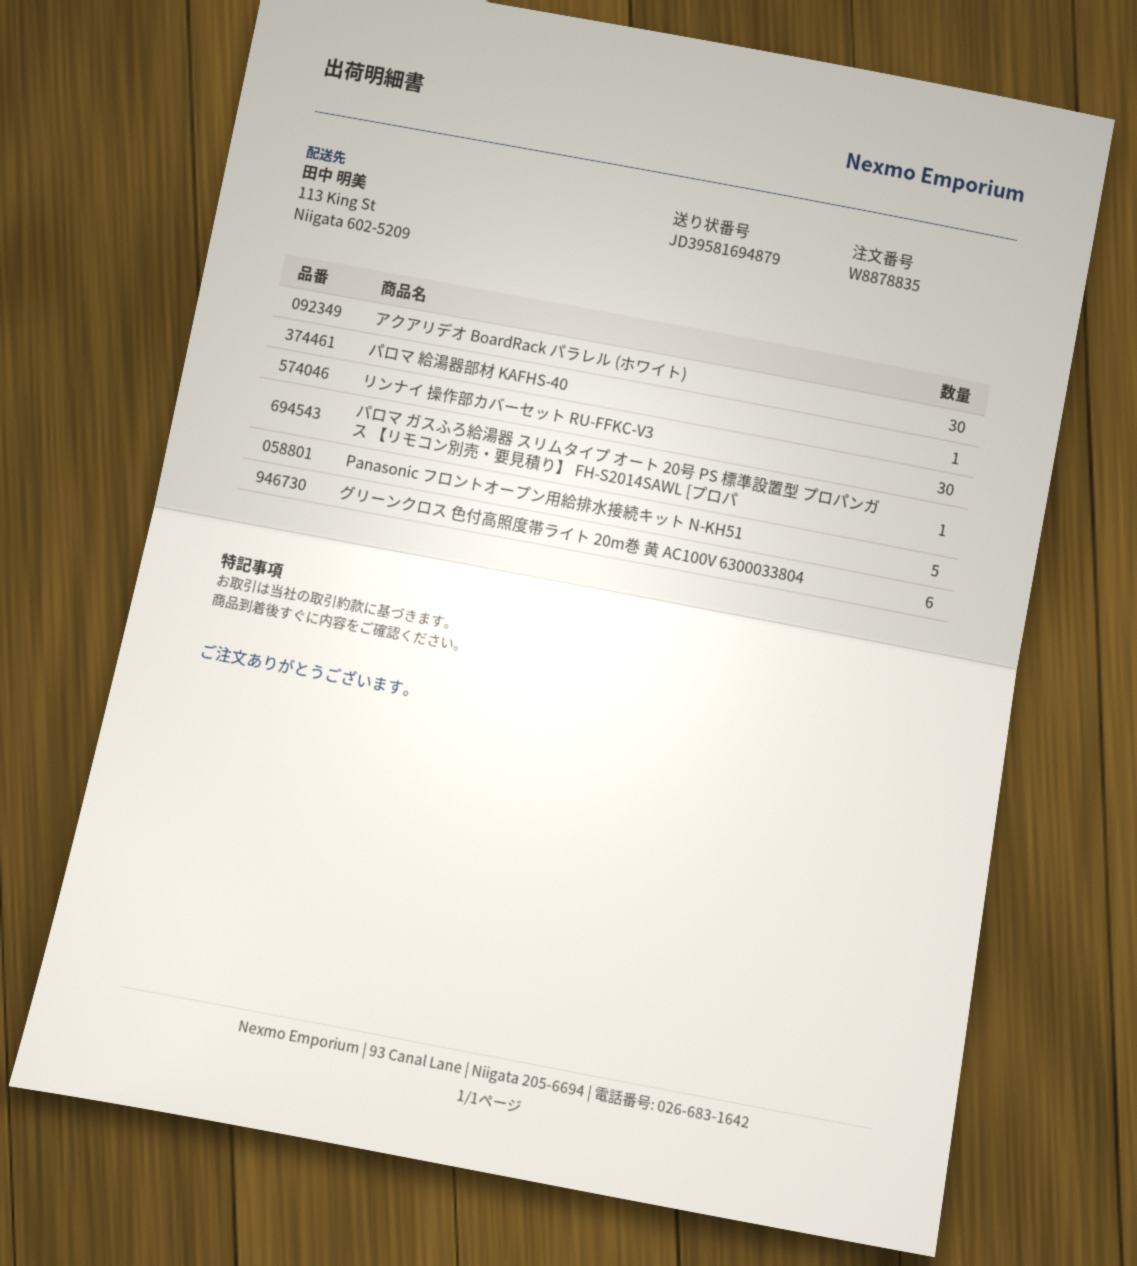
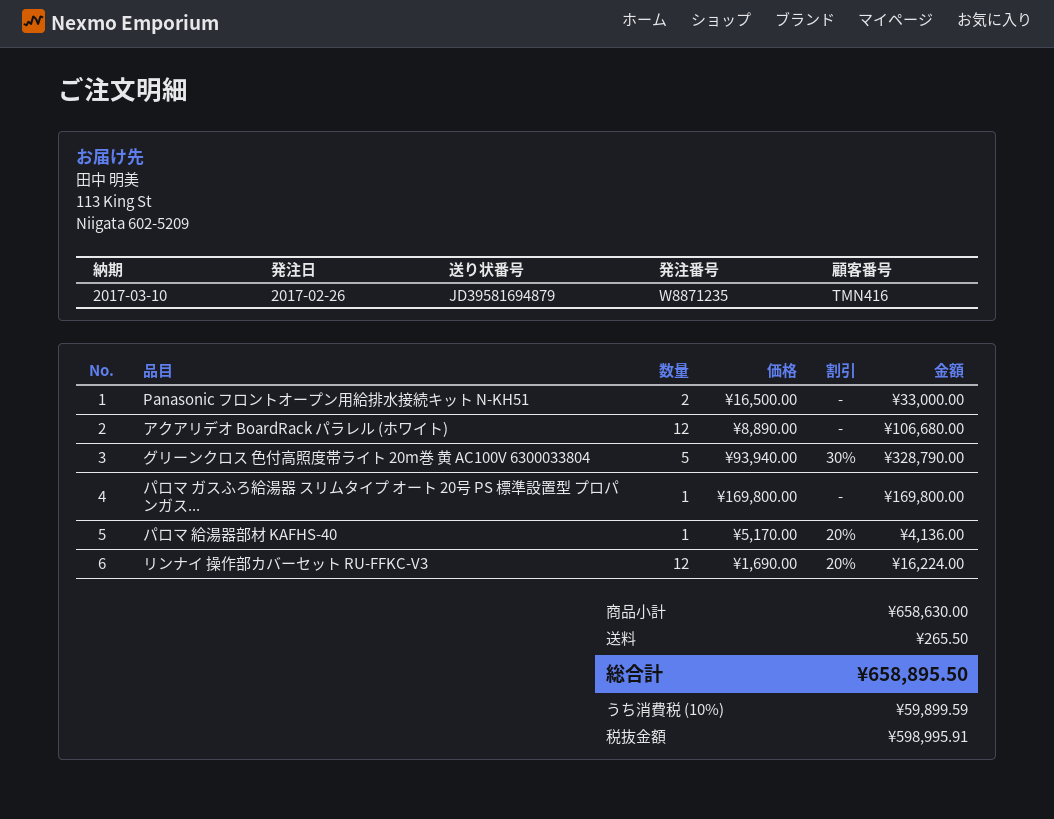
order number: W8878835 -> W8871235
アクアリデオ BoardRack パラレル (ホワイト): 30 -> 12
リンナイ 操作部カバーセット RU-FFKC-V3: 30 -> 12
Panasonic フロントオープン用給排水接続キット N-KH51: 5 -> 2
グリーンクロス 色付高照度帯ライト 20m巻 黄 AC100V 6300033804: 6 -> 5

